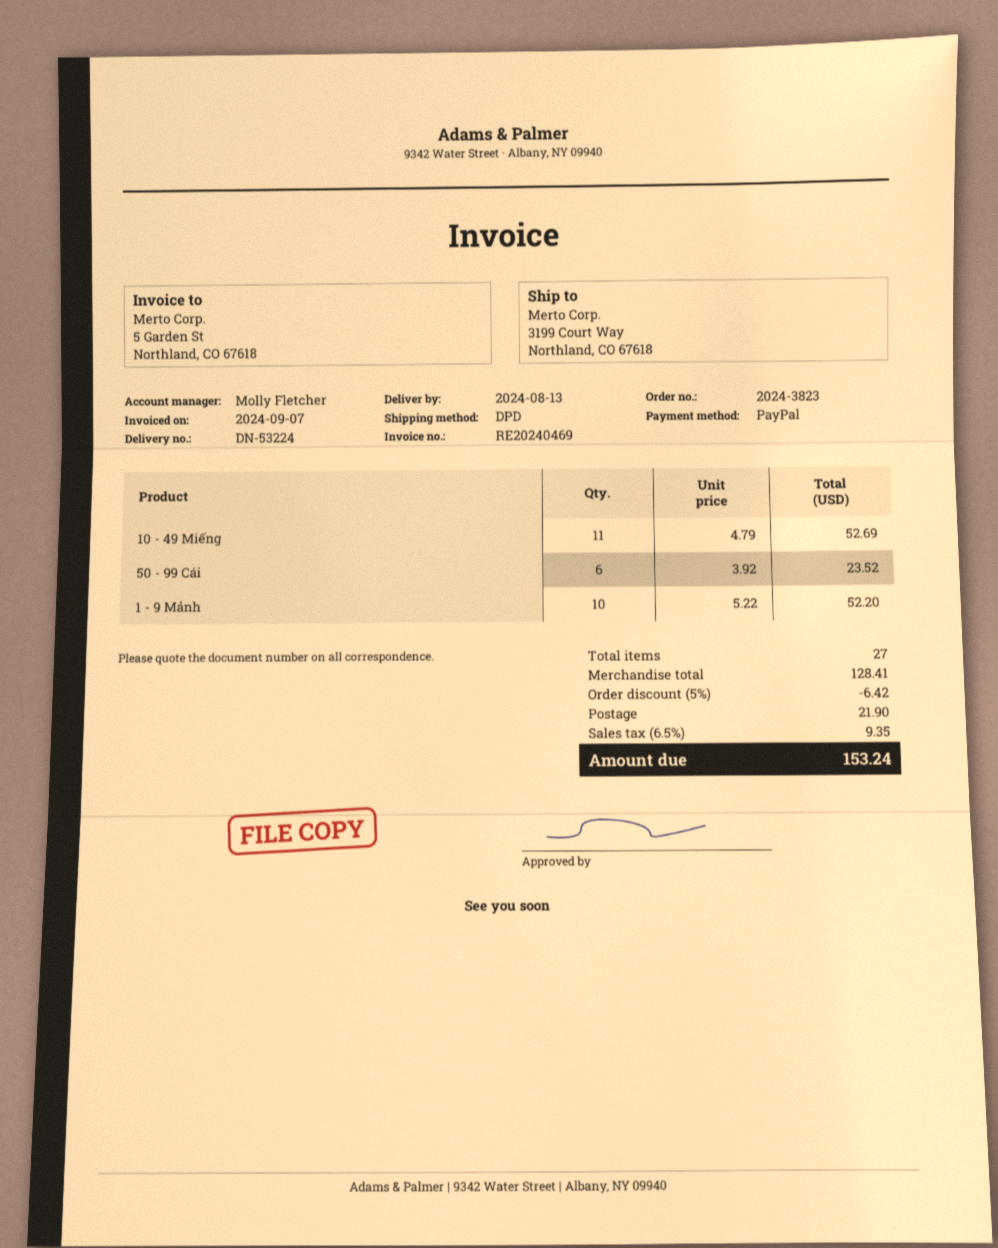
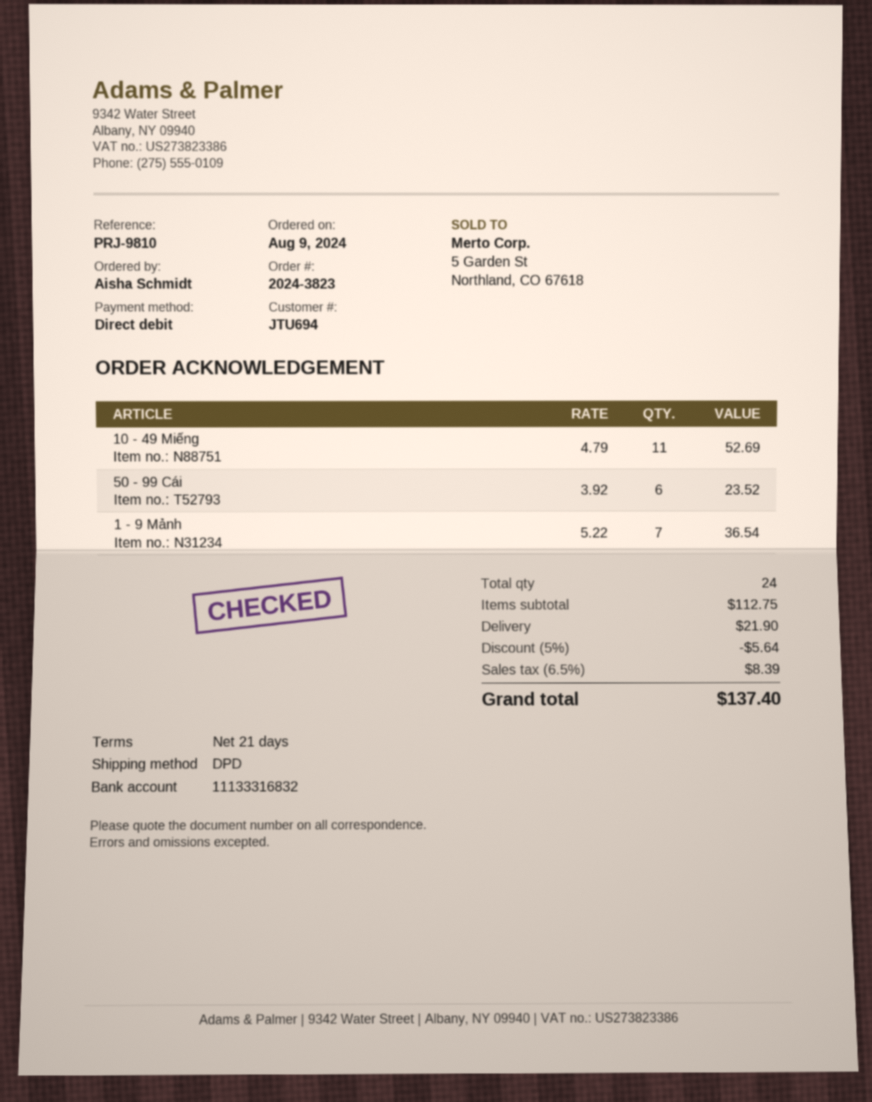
payment method: PayPal -> direct debit
1 - 9 Mảnh: 10 x 5.22 = 52.20 -> 7 x 5.22 = 36.54
total quantity: 27 -> 24
subtotal: 128.41 -> 112.75
discount: 5% = 6.42 -> 5% = 5.64
tax: 6.5% = 9.35 -> 6.5% = 8.39
total: 153.24 -> 137.40

